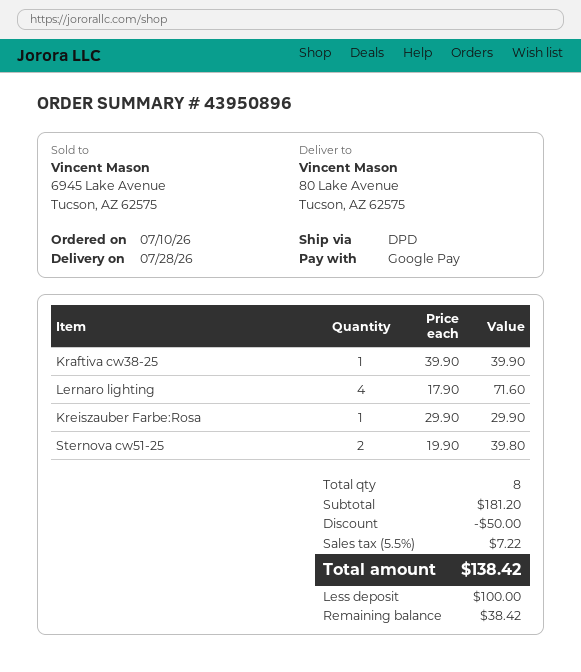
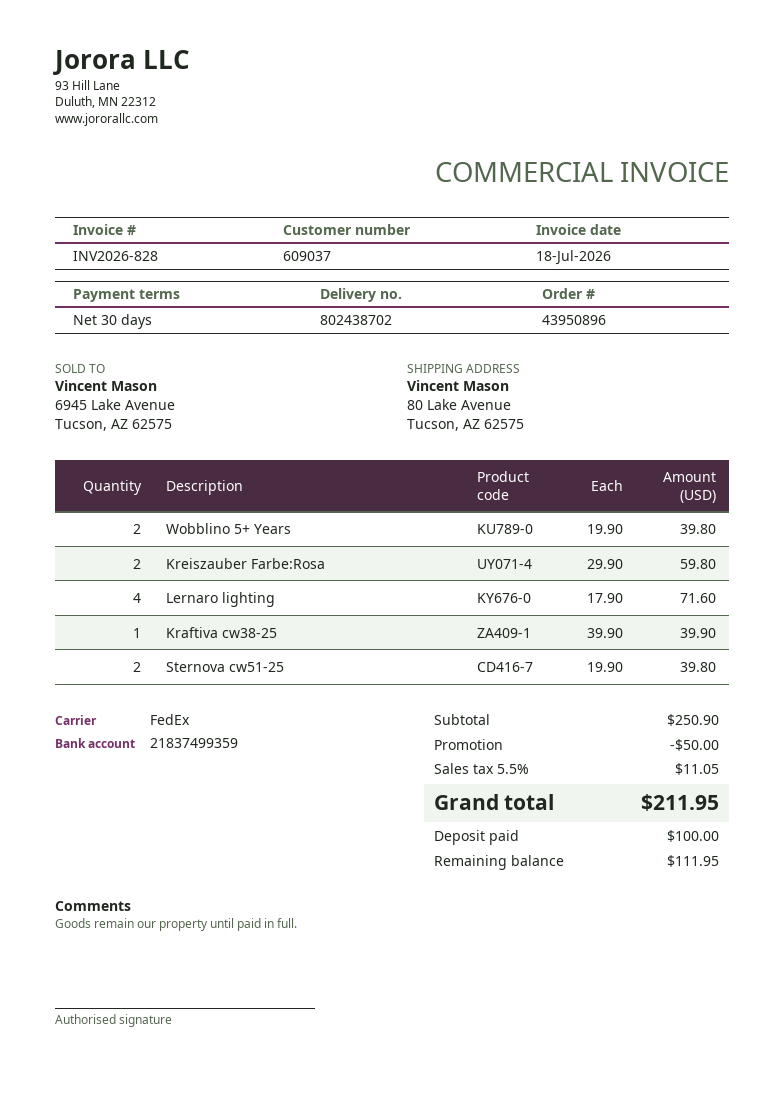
shipping method: DPD -> FedEx
Kreiszauber Farbe:Rosa: 1 x 29.90 = 29.90 -> 2 x 29.90 = 59.80
Wobblino 5+ Years: none -> 2 x 19.90 = 39.80
subtotal: 181.20 -> 250.90
tax: 5.5% = 7.22 -> 5.5% = 11.05
total: 138.42 -> 211.95
balance: 38.42 -> 111.95

